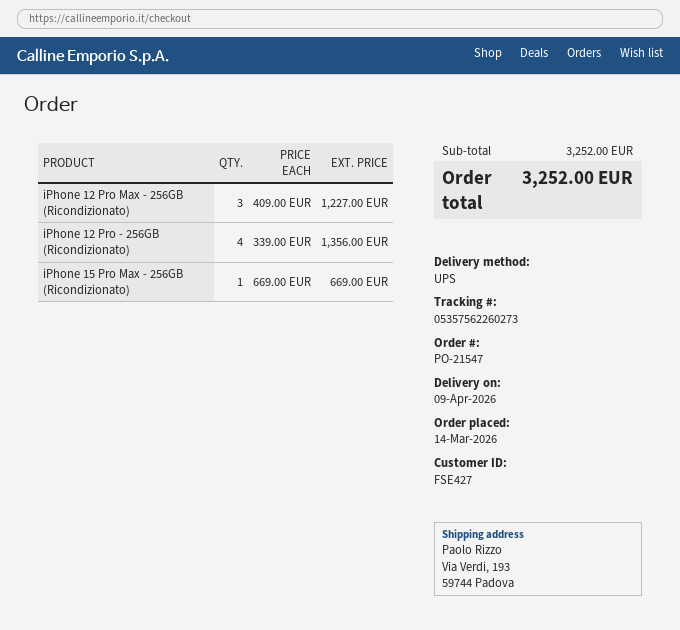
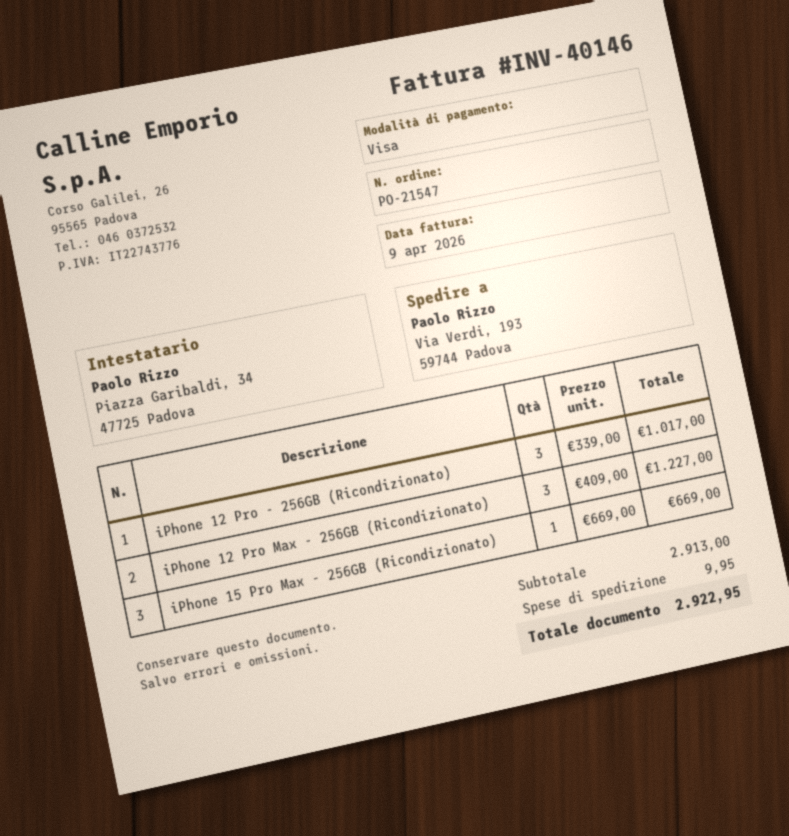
iPhone 12 Pro - 256GB (Ricondizionato): 4 x 339.00 = 1356.00 -> 3 x 339.00 = 1017.00
subtotal: 3252.00 -> 2913.00
shipping: none -> 9.95
total: 3252.00 -> 2922.95

